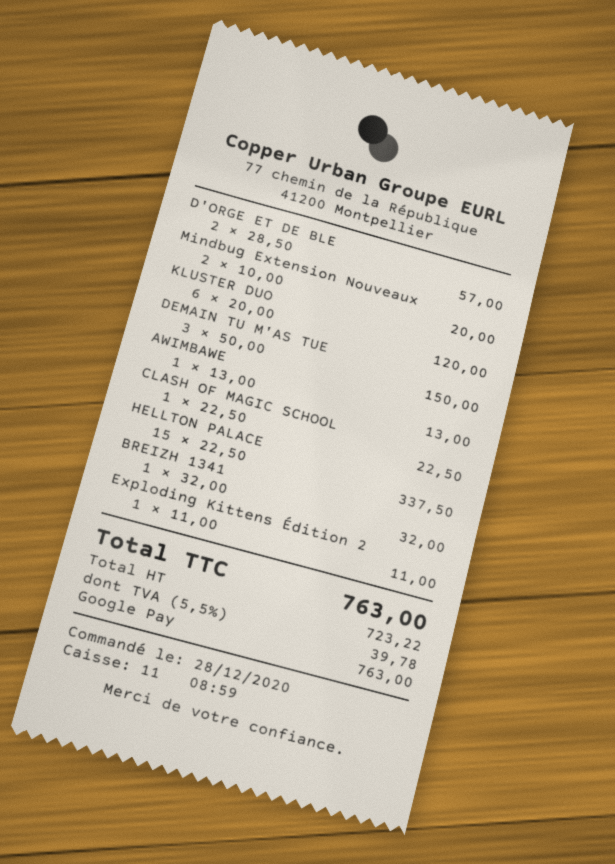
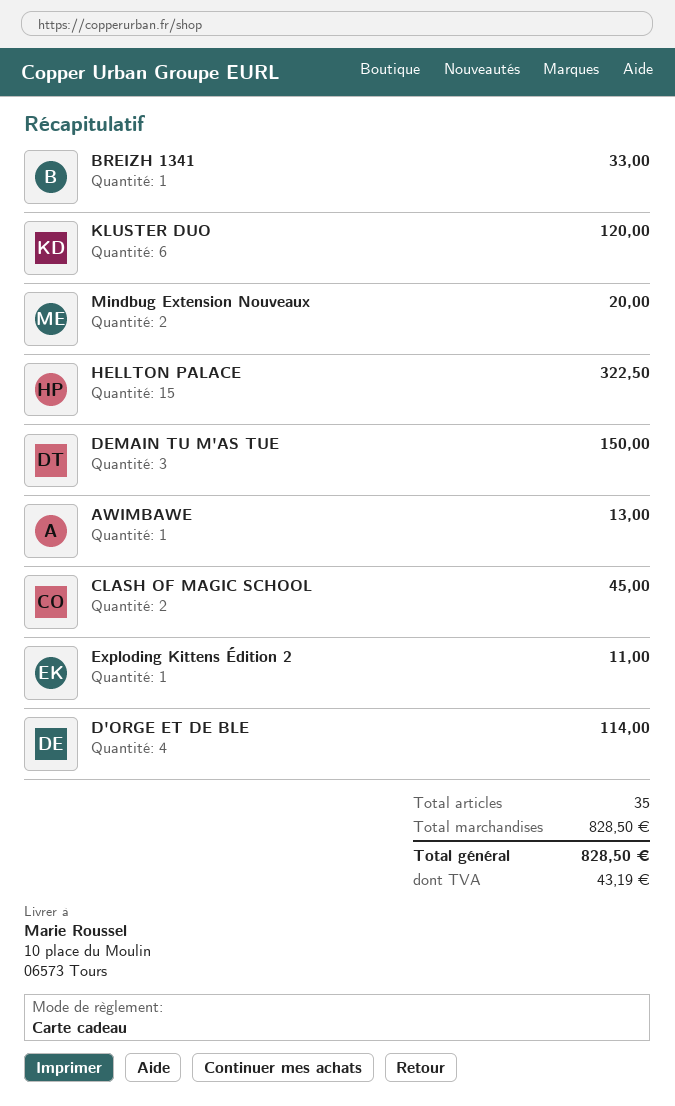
payment method: Google Pay -> gift card
D'ORGE ET DE BLE: 2 for 57.00 -> 4 for 114.00
CLASH OF MAGIC SCHOOL: 1 for 22.50 -> 2 for 45.00
HELLTON PALACE: 15 for 337.50 -> 15 for 322.50
BREIZH 1341: 1 for 32.00 -> 1 for 33.00
tax: 39.78 -> 43.19
total: 763.00 -> 828.50

